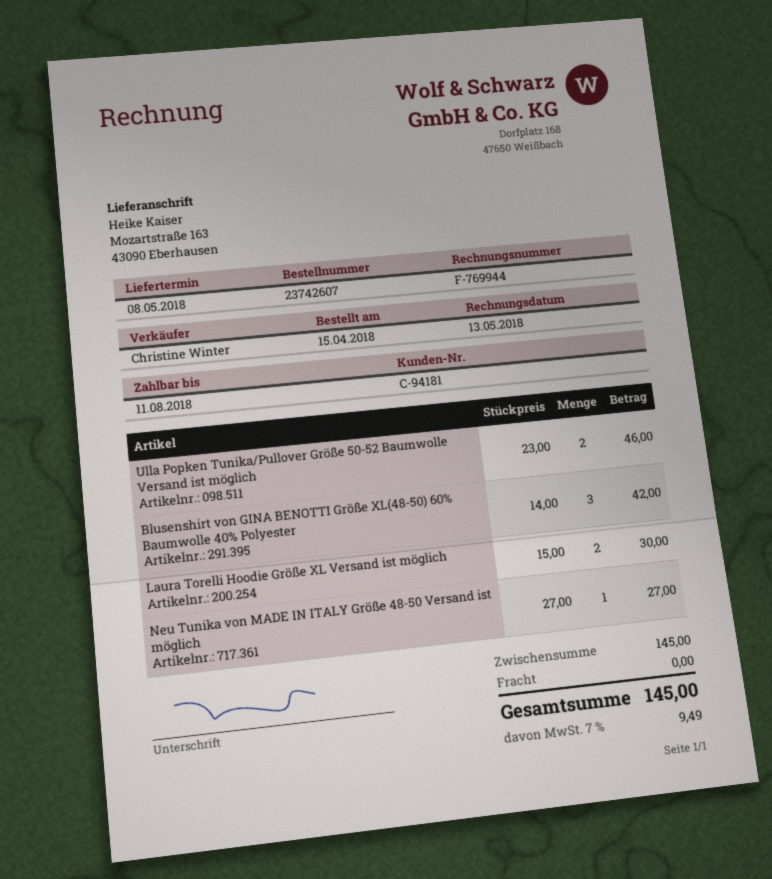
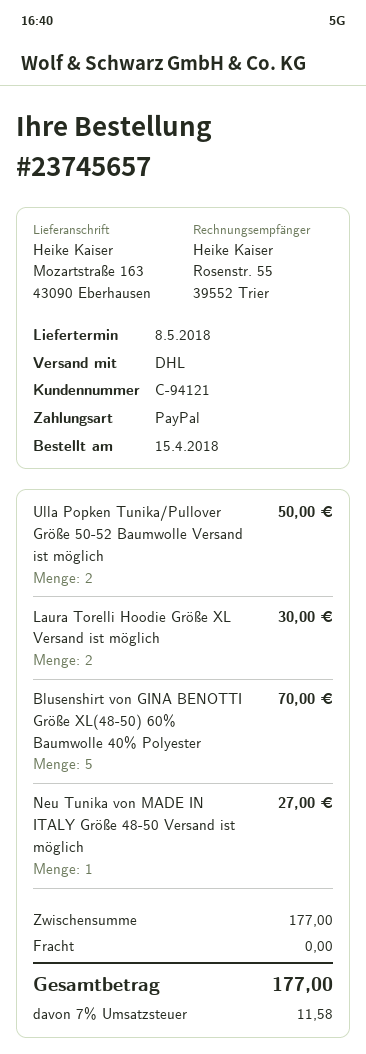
order number: 23742607 -> 23745657
customer number: C-94181 -> C-94121
Ulla Popken Tunika/Pullover Größe 50-52 Baumwolle Versand ist möglich: 2 for 46.00 -> 2 for 50.00
Blusenshirt von GINA BENOTTI Größe XL(48-50) 60% Baumwolle 40% Polyester: 3 for 42.00 -> 5 for 70.00
subtotal: 145.00 -> 177.00
tax: 7% = 9.49 -> 7% = 11.58
total: 145.00 -> 177.00

